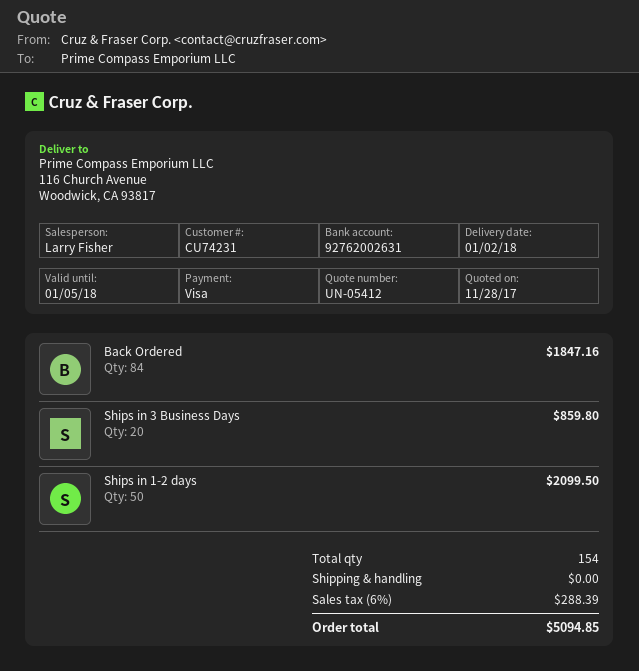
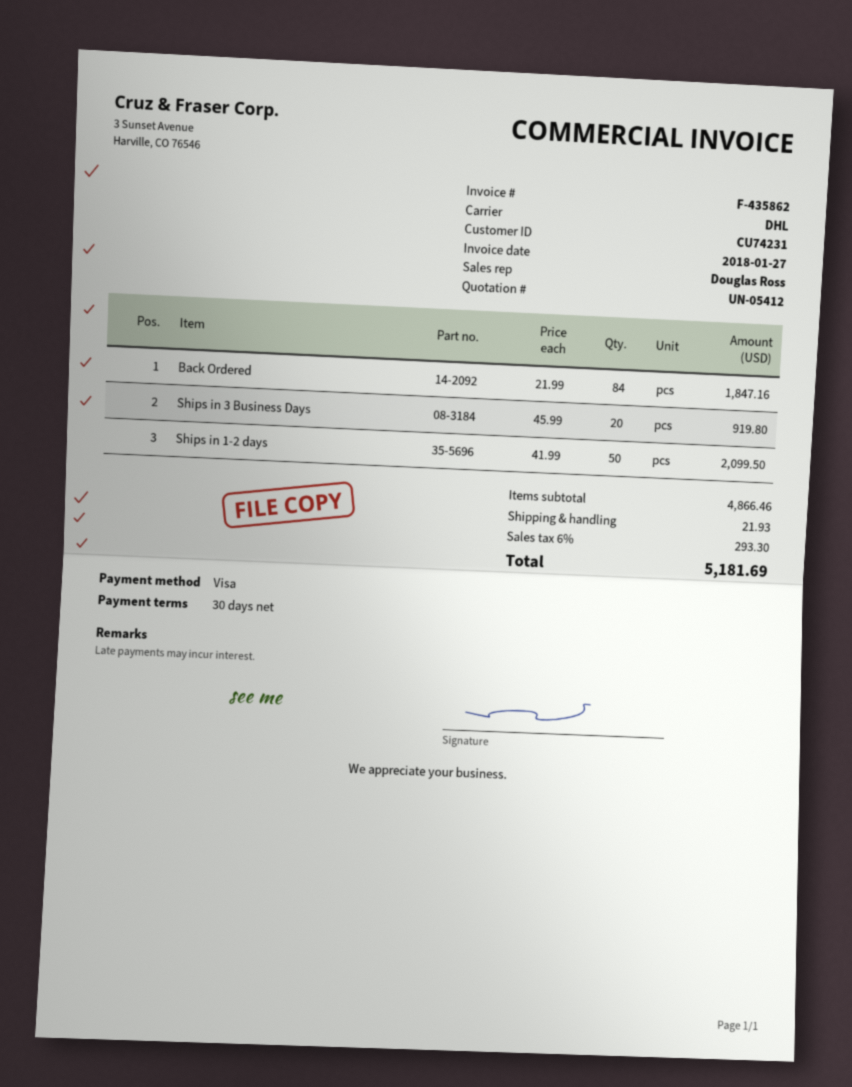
sales rep: Larry Fisher -> Douglas Ross
Ships in 3 Business Days: 20 for 859.80 -> 20 for 919.80
shipping: 0.00 -> 21.93
tax: 6% = 288.39 -> 6% = 293.30
total: 5094.85 -> 5181.69

